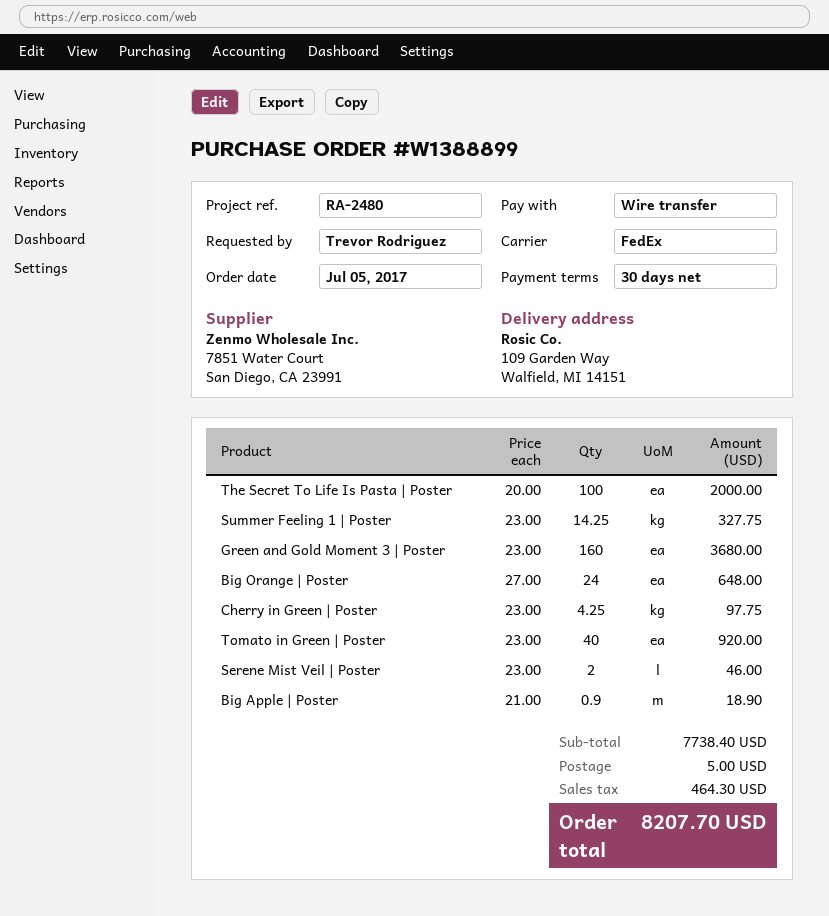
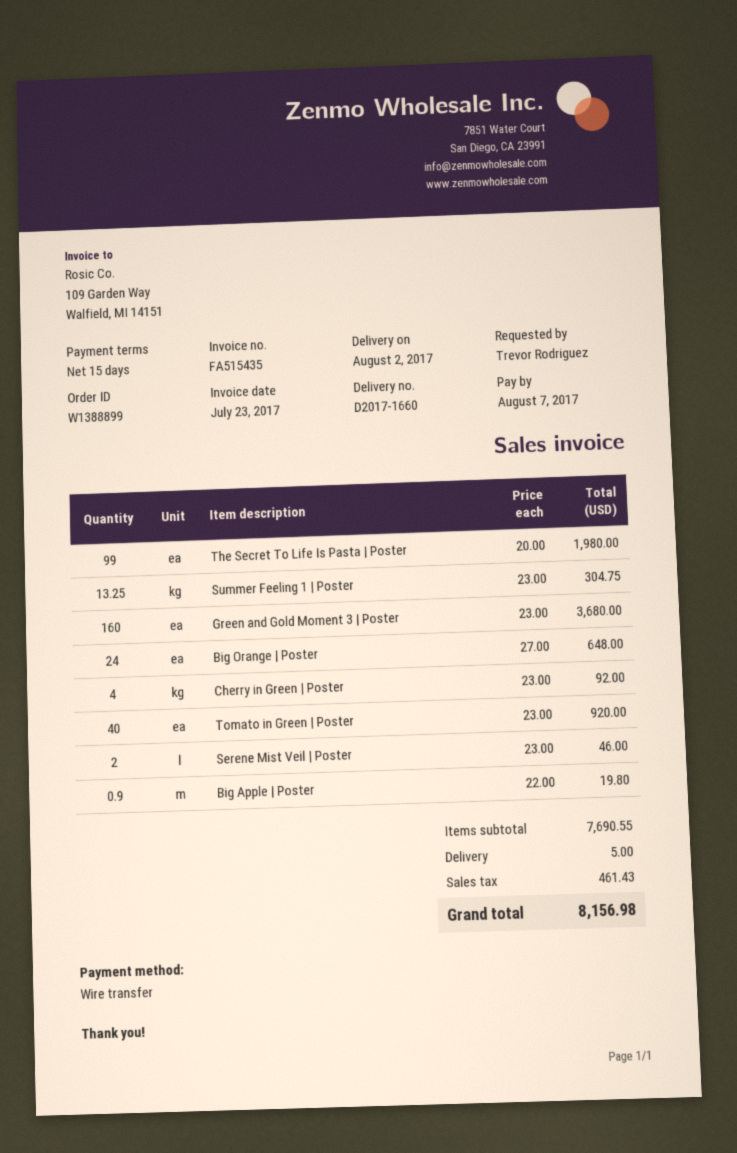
payment terms: 30 days -> 15 days
The Secret To Life Is Pasta | Poster: 100 x 20.00 = 2000.00 -> 99 x 20.00 = 1980.00
Summer Feeling 1 | Poster: 14.25 x 23.00 = 327.75 -> 13.25 x 23.00 = 304.75
Cherry in Green | Poster: 4.25 x 23.00 = 97.75 -> 4 x 23.00 = 92.00
Big Apple | Poster: 0.9 x 21.00 = 18.90 -> 0.9 x 22.00 = 19.80
subtotal: 7738.40 -> 7690.55
tax: 464.30 -> 461.43
total: 8207.70 -> 8156.98

